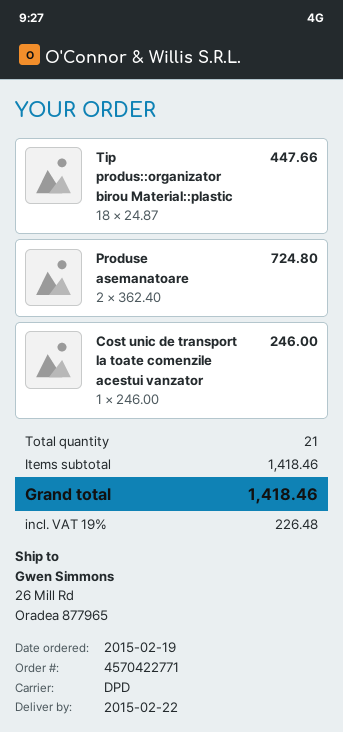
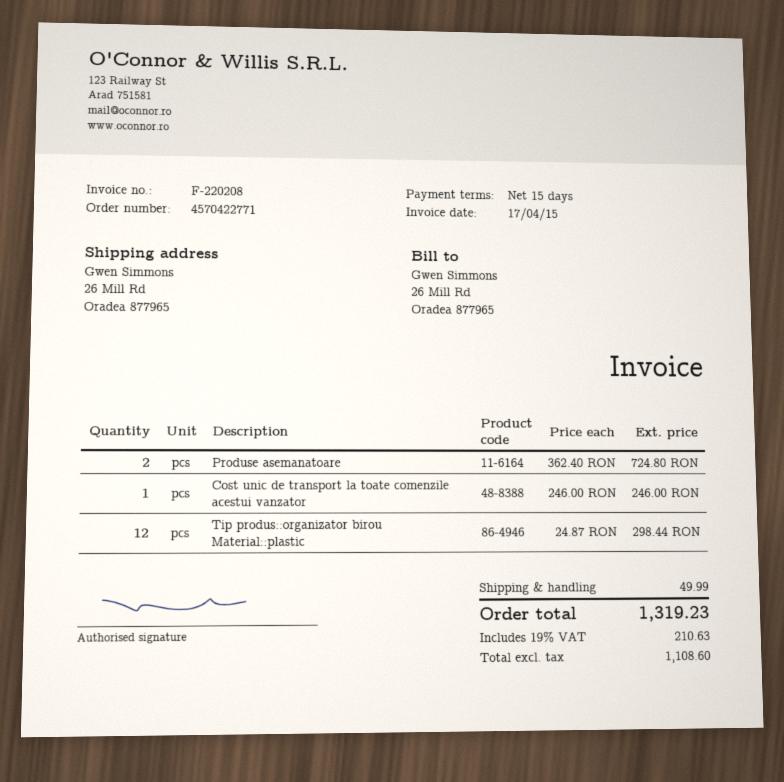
Tip produs::organizator birou Material::plastic: 18 x 24.87 = 447.66 -> 12 x 24.87 = 298.44
shipping: none -> 49.99
tax: 19% = 226.48 -> 19% = 210.63
total: 1418.46 -> 1319.23

